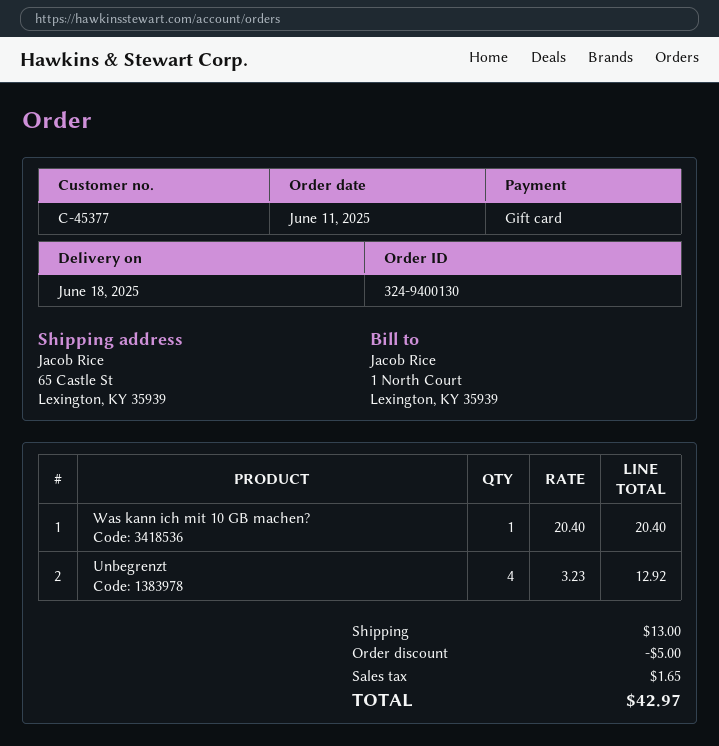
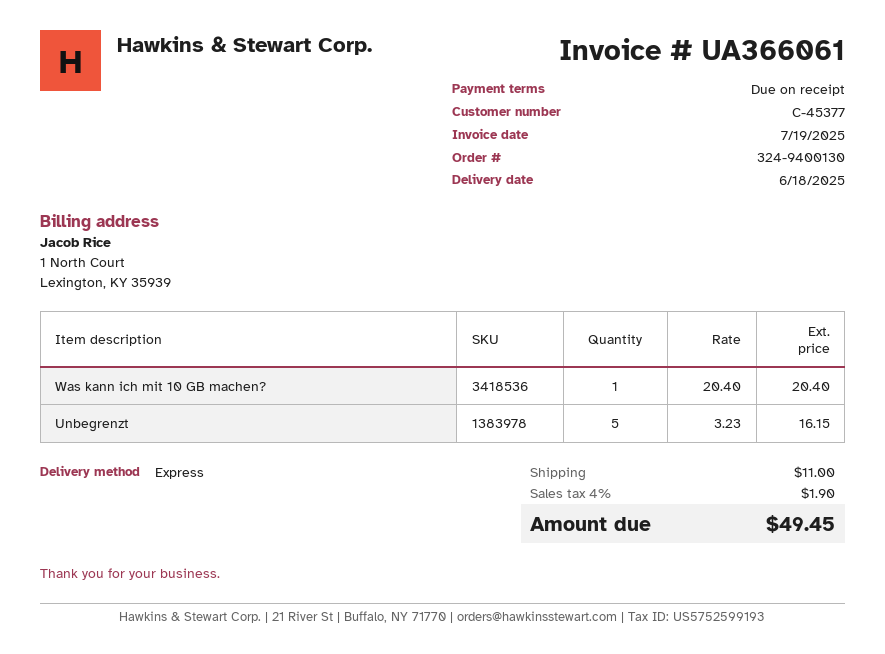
Unbegrenzt: 4 x 3.23 = 12.92 -> 5 x 3.23 = 16.15
discount: 5.00 -> none
shipping: 13.00 -> 11.00
tax: 1.65 -> 1.90
total: 42.97 -> 49.45

